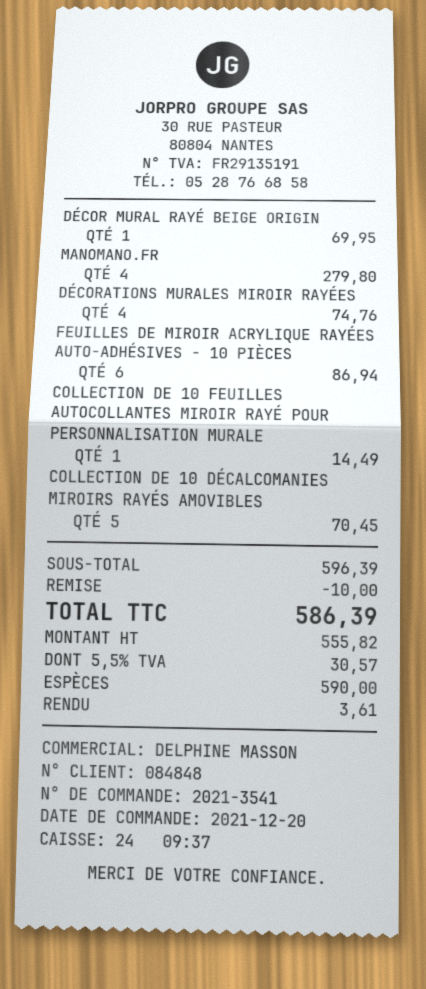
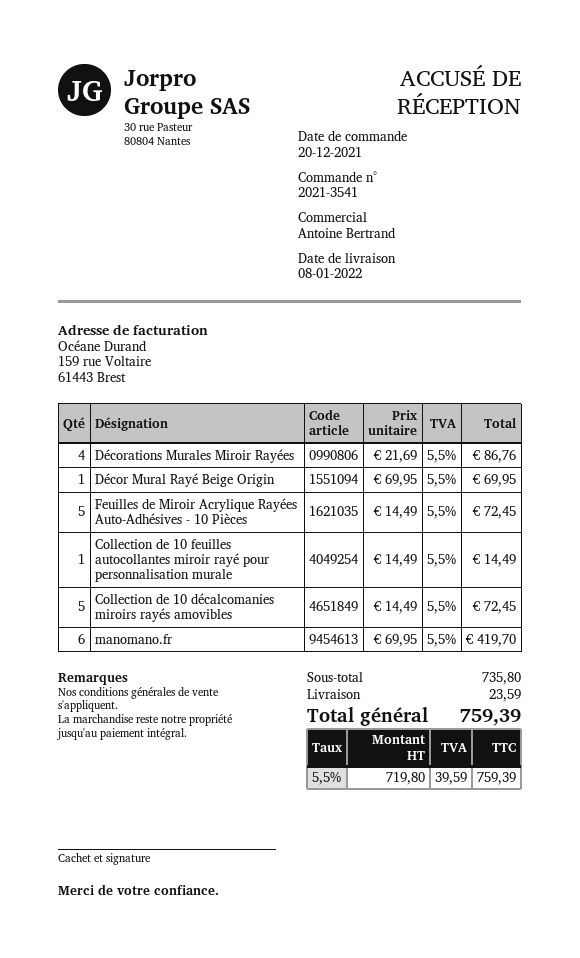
sales rep: DELPHINE MASSON -> Antoine Bertrand
MANOMANO.FR: 4 for 279.80 -> 6 for 419.70
DÉCORATIONS MURALES MIROIR RAYÉES: 4 for 74.76 -> 4 for 86.76
FEUILLES DE MIROIR ACRYLIQUE RAYÉES AUTO-ADHÉSIVES - 10 PIÈCES: 6 for 86.94 -> 5 for 72.45
COLLECTION DE 10 DÉCALCOMANIES MIROIRS RAYÉS AMOVIBLES: 5 for 70.45 -> 5 for 72.45
subtotal: 596.39 -> 735.80
discount: 10.00 -> none
shipping: none -> 23.59
net: 555.82 -> 719.80
tax: 5.5% = 30.57 -> 5.5% = 39.59
total: 586.39 -> 759.39

